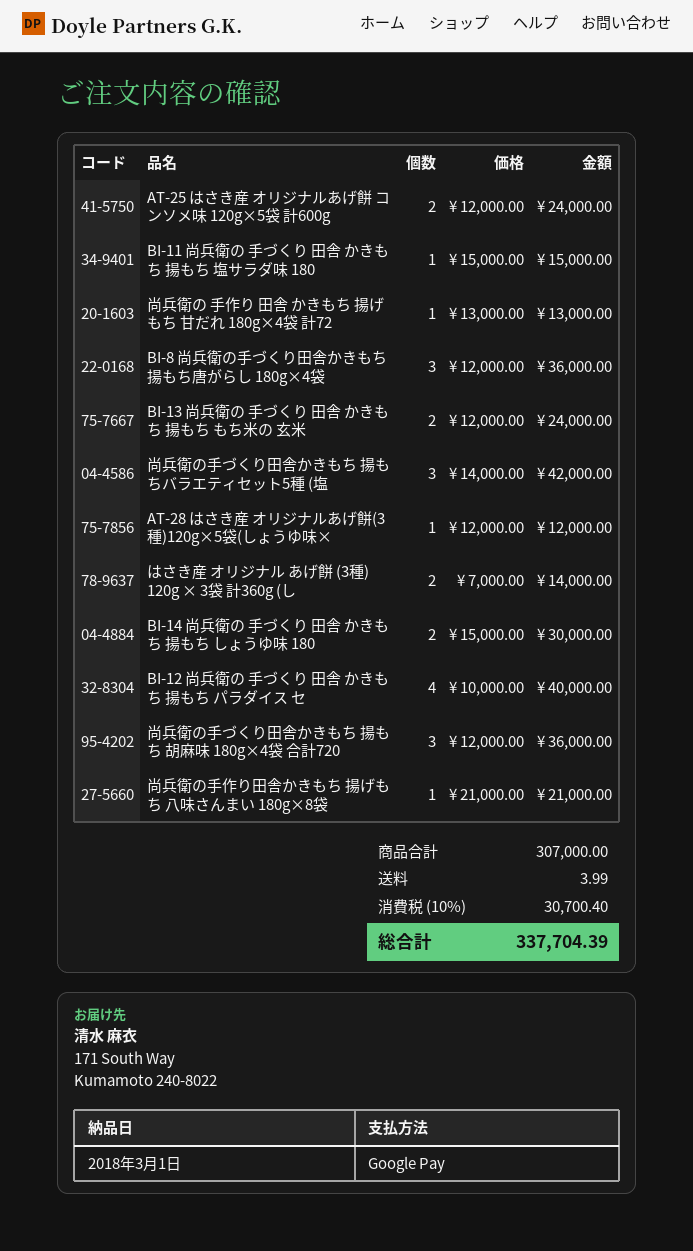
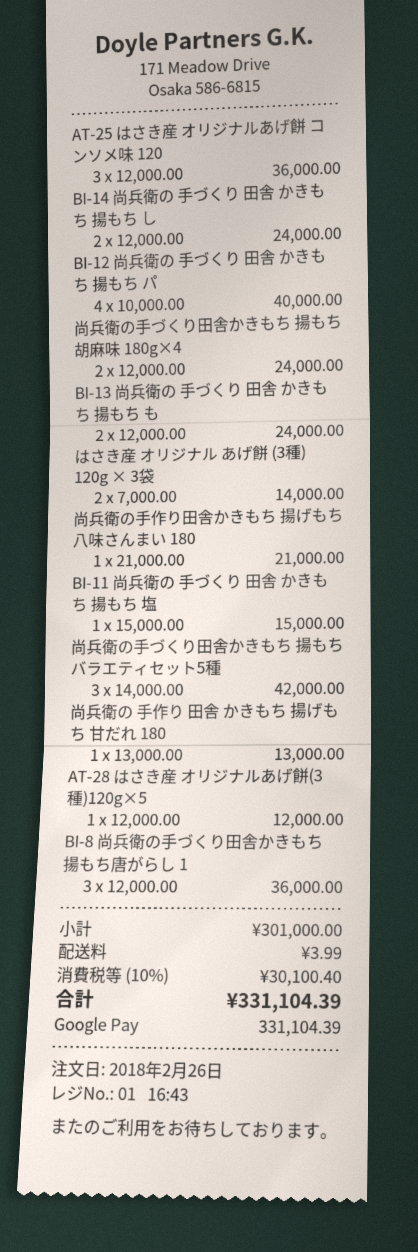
AT-25 はさき産 オリジナルあげ餅 コンソメ味 120g×5袋 計600g: 2 x 12000.00 = 24000.00 -> 3 x 12000.00 = 36000.00
BI-14 尚兵衛の 手づくり 田舎 かきもち 揚もち しょうゆ味 180: 2 x 15000.00 = 30000.00 -> 2 x 12000.00 = 24000.00
尚兵衛の手づくり田舎かきもち 揚もち 胡麻味 180g×4袋 合計720: 3 x 12000.00 = 36000.00 -> 2 x 12000.00 = 24000.00
subtotal: 307000.00 -> 301000.00
tax: 10% = 30700.40 -> 10% = 30100.40
total: 337704.39 -> 331104.39

